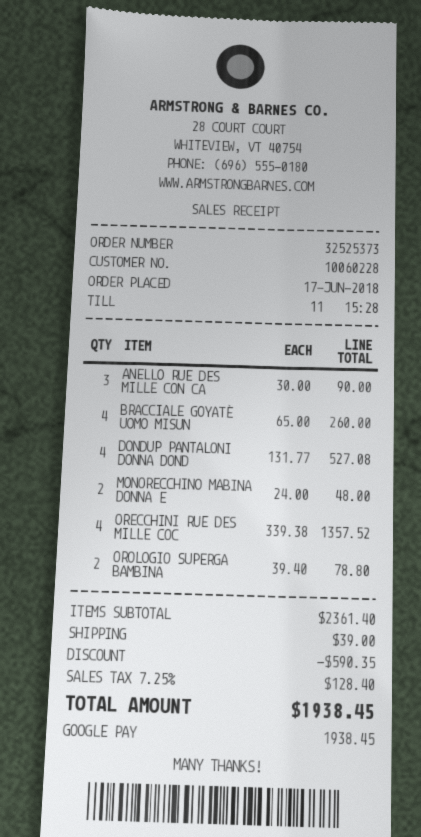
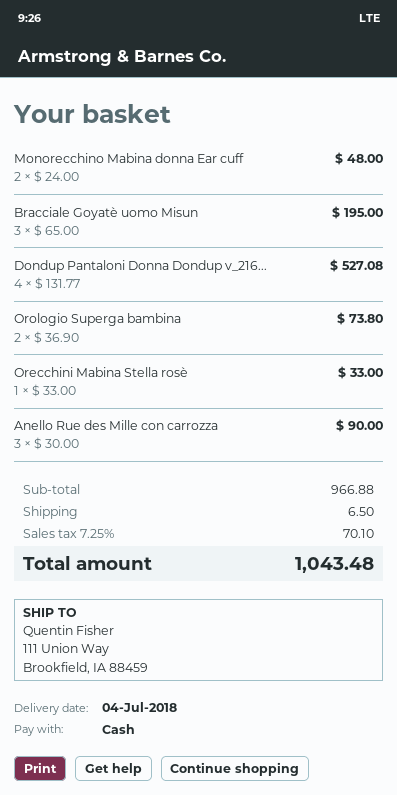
payment method: Google Pay -> cash
BRACCIALE GOYATÈ UOMO MISUN: 4 x 65.00 = 260.00 -> 3 x 65.00 = 195.00
ORECCHINI RUE DES MILLE COC: 4 x 339.38 = 1357.52 -> none
OROLOGIO SUPERGA BAMBINA: 2 x 39.40 = 78.80 -> 2 x 36.90 = 73.80
Orecchini Mabina Stella rosè: none -> 1 x 33.00 = 33.00
subtotal: 2361.40 -> 966.88
discount: 590.35 -> none
shipping: 39.00 -> 6.50
tax: 7.25% = 128.40 -> 7.25% = 70.10
total: 1938.45 -> 1043.48

